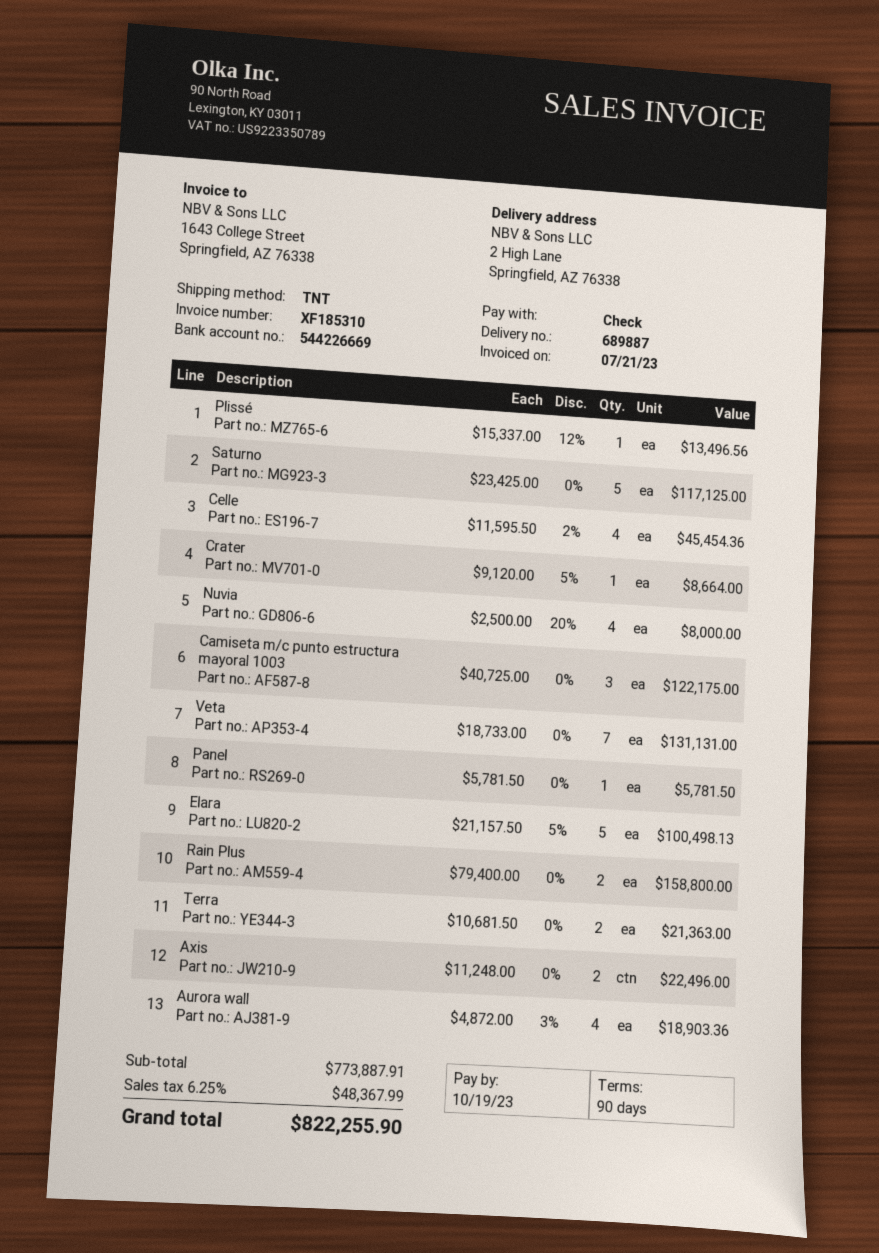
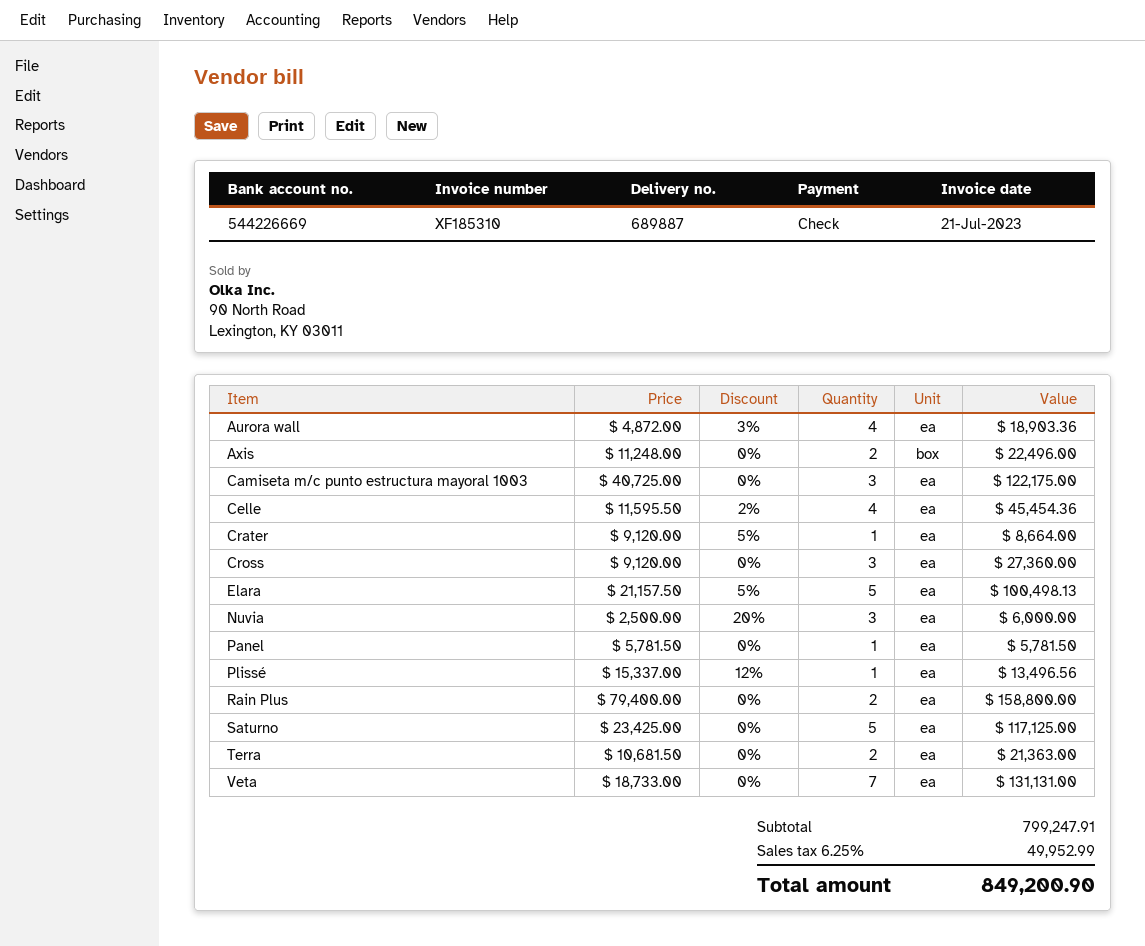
Nuvia: 4 x 2500.00 - 20% = 8000.00 -> 3 x 2500.00 - 20% = 6000.00
Cross: none -> 3 x 9120.00 = 27360.00
subtotal: 773887.91 -> 799247.91
tax: 6.25% = 48367.99 -> 6.25% = 49952.99
total: 822255.90 -> 849200.90

